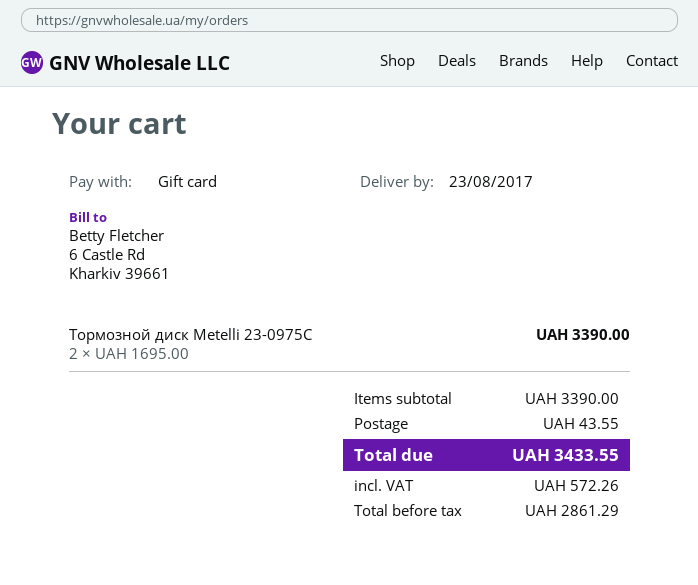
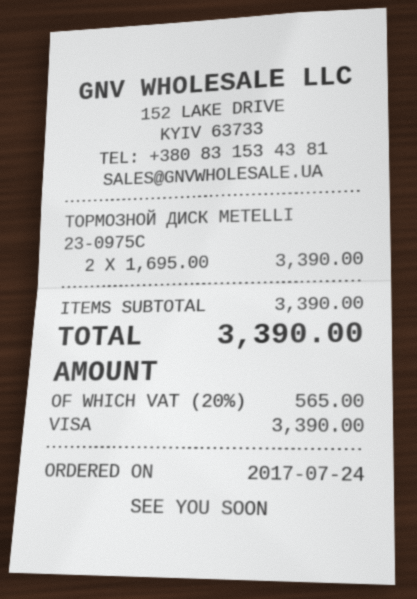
payment method: gift card -> Visa
shipping: 43.55 -> none
tax: 572.26 -> 565.00
total: 3433.55 -> 3390.00

